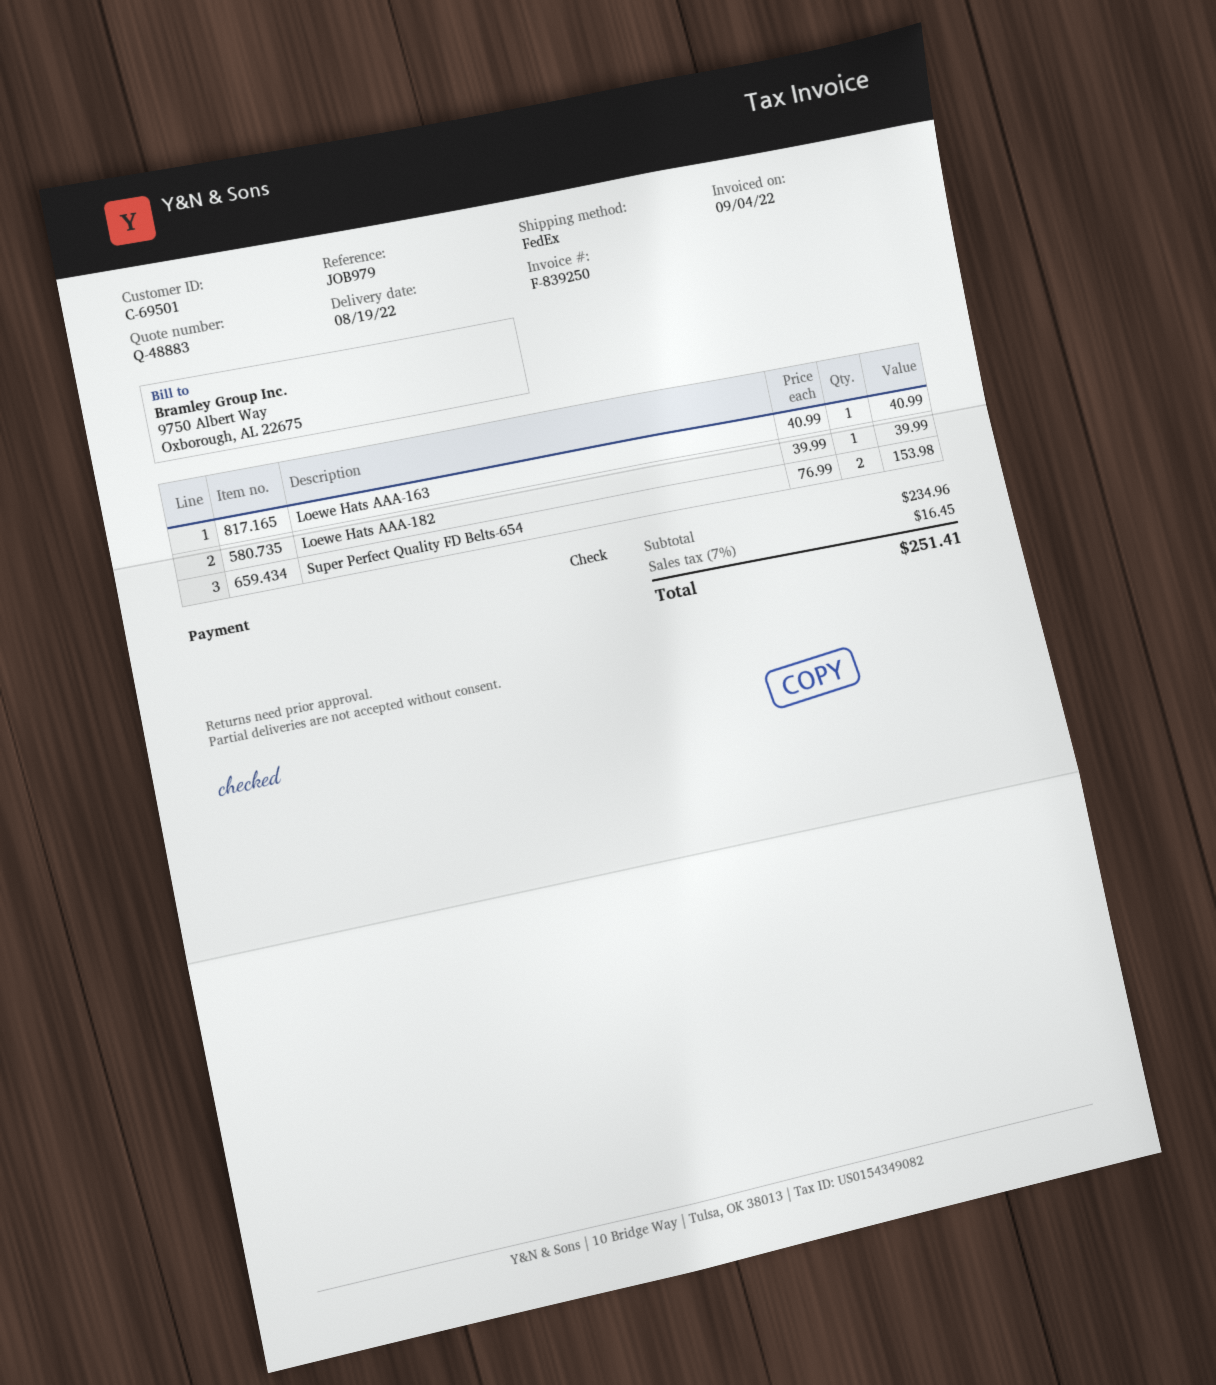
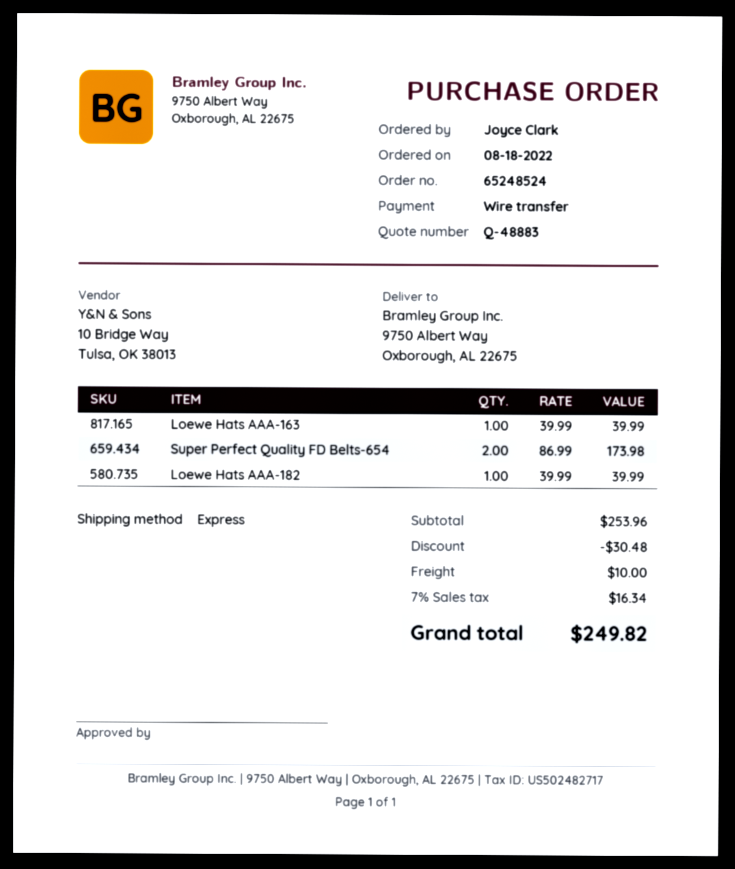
payment method: cheque -> bank transfer
shipping method: FedEx -> express
Loewe Hats AAA-163: 1 x 40.99 = 40.99 -> 1 x 39.99 = 39.99
Super Perfect Quality FD Belts-654: 2 x 76.99 = 153.98 -> 2 x 86.99 = 173.98
subtotal: 234.96 -> 253.96
discount: none -> 30.48
shipping: none -> 10.00
tax: 7% = 16.45 -> 7% = 16.34
total: 251.41 -> 249.82

